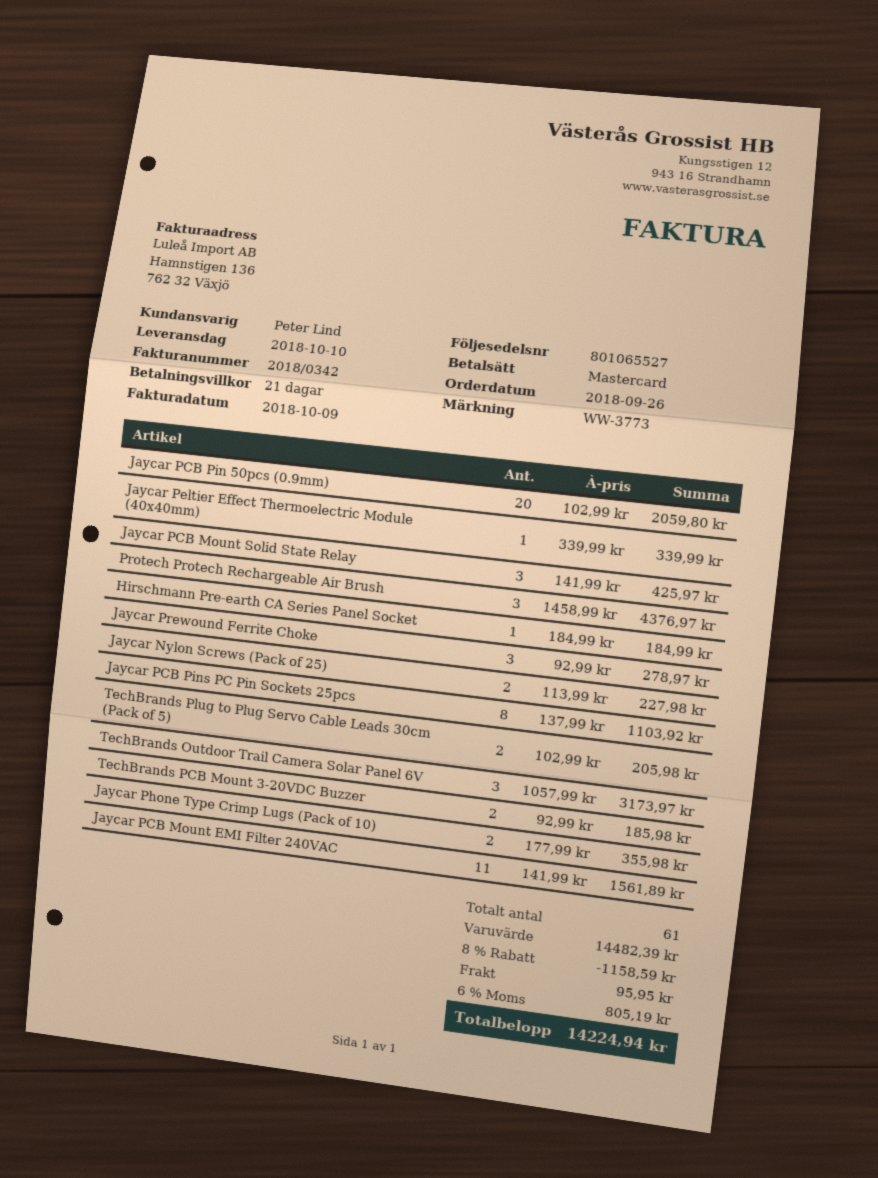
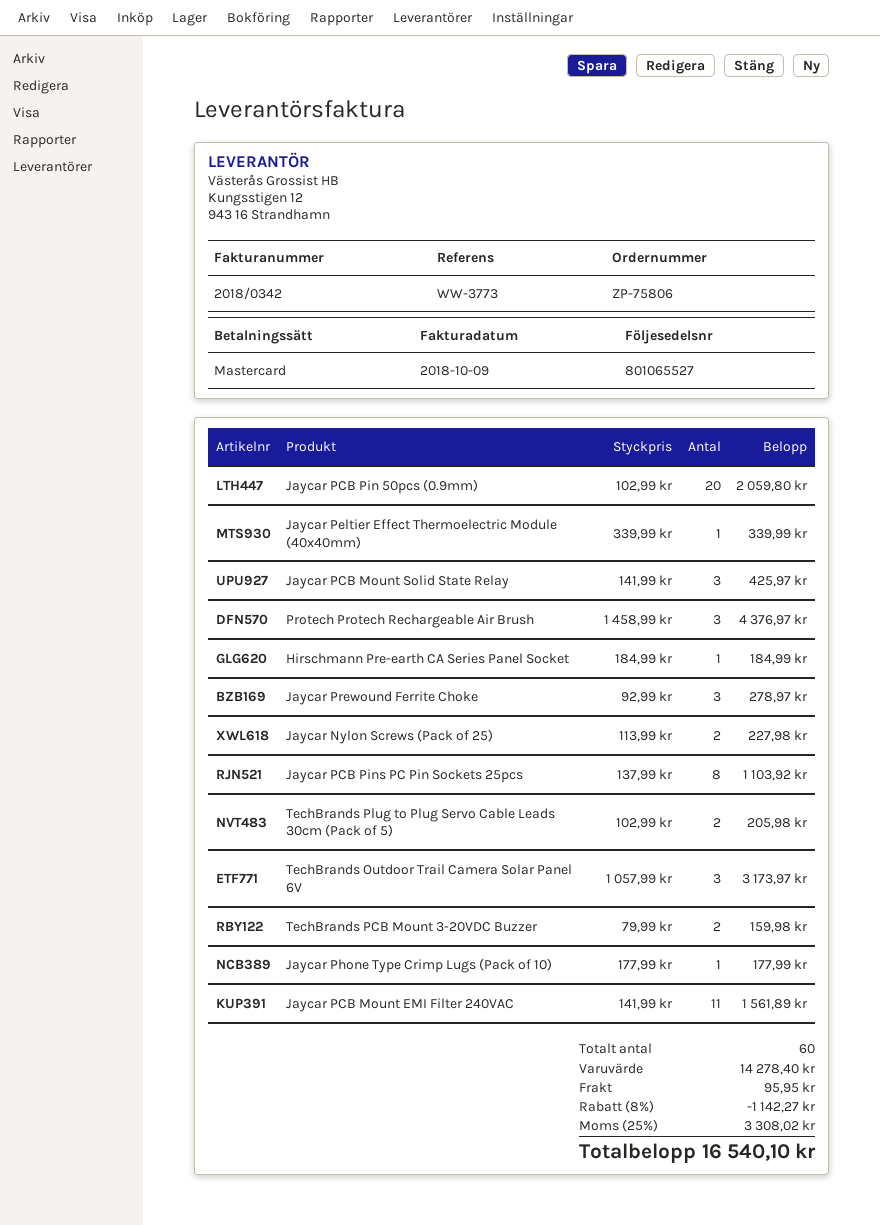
TechBrands PCB Mount 3-20VDC Buzzer: 2 x 92.99 = 185.98 -> 2 x 79.99 = 159.98
Jaycar Phone Type Crimp Lugs (Pack of 10): 2 x 177.99 = 355.98 -> 1 x 177.99 = 177.99
total quantity: 61 -> 60
subtotal: 14482.39 -> 14278.40
discount: 8% = 1158.59 -> 8% = 1142.27
tax: 6% = 805.19 -> 25% = 3308.02
total: 14224.94 -> 16540.10

